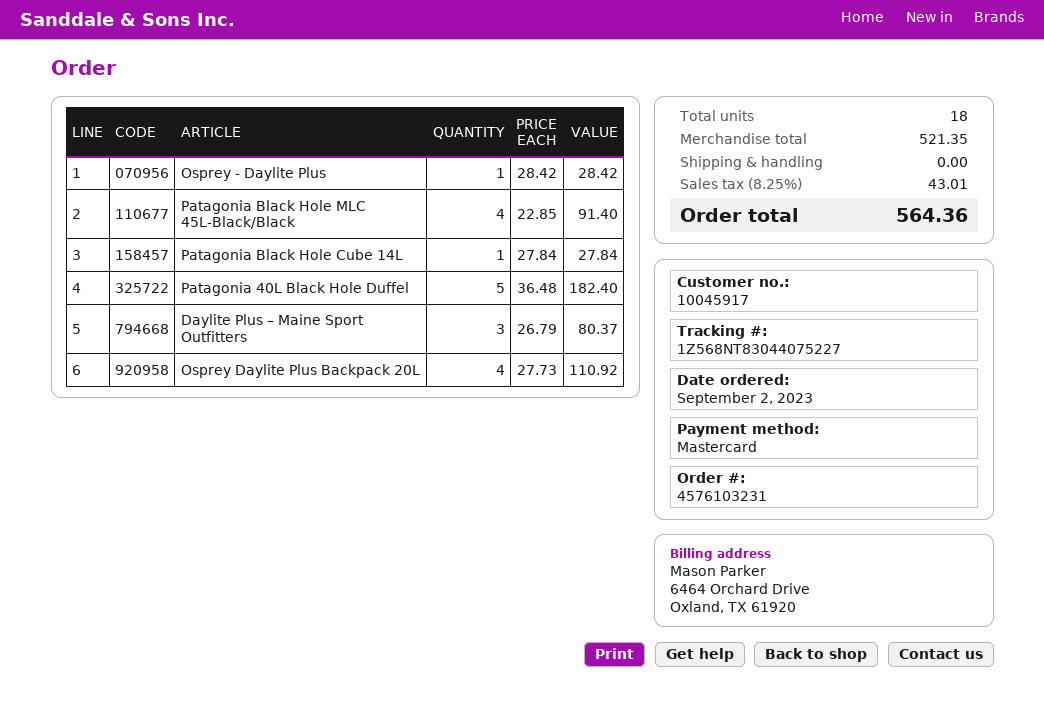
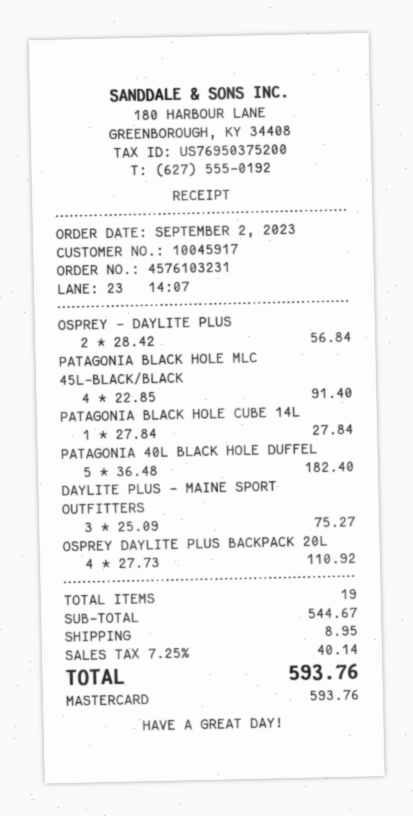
Osprey - Daylite Plus: 1 x 28.42 = 28.42 -> 2 x 28.42 = 56.84
Daylite Plus – Maine Sport Outfitters: 3 x 26.79 = 80.37 -> 3 x 25.09 = 75.27
total quantity: 18 -> 19
subtotal: 521.35 -> 544.67
shipping: 0.00 -> 8.95
tax: 8.25% = 43.01 -> 7.25% = 40.14
total: 564.36 -> 593.76

